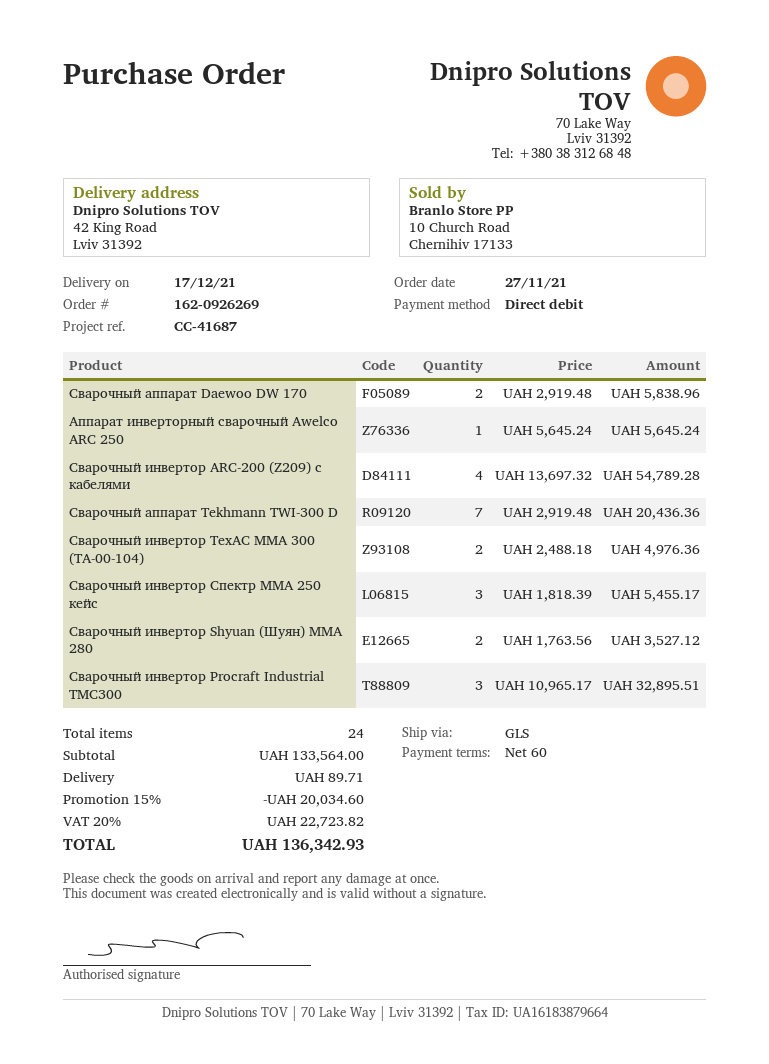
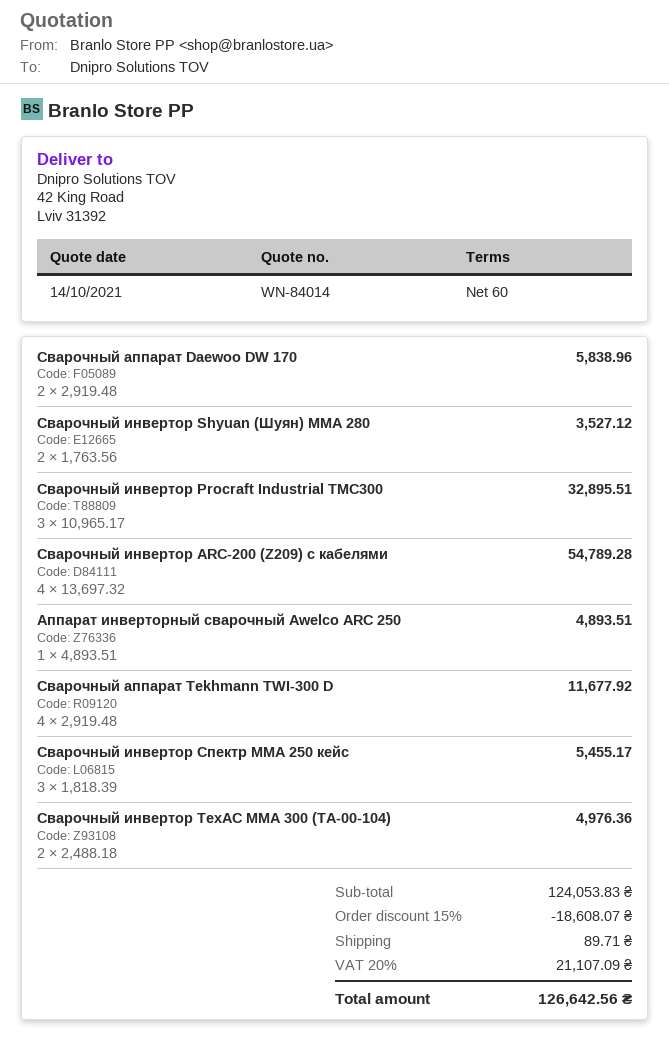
Аппарат инверторный сварочный Awelco ARC 250: 1 x 5645.24 = 5645.24 -> 1 x 4893.51 = 4893.51
Сварочный аппарат Tekhmann TWI-300 D: 7 x 2919.48 = 20436.36 -> 4 x 2919.48 = 11677.92
subtotal: 133564.00 -> 124053.83
discount: 15% = 20034.60 -> 15% = 18608.07
tax: 20% = 22723.82 -> 20% = 21107.09
total: 136342.93 -> 126642.56

